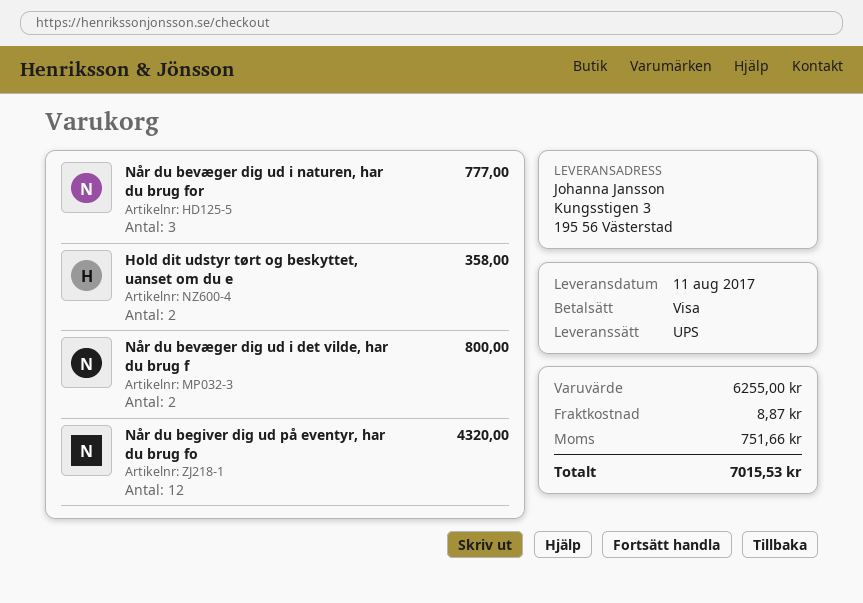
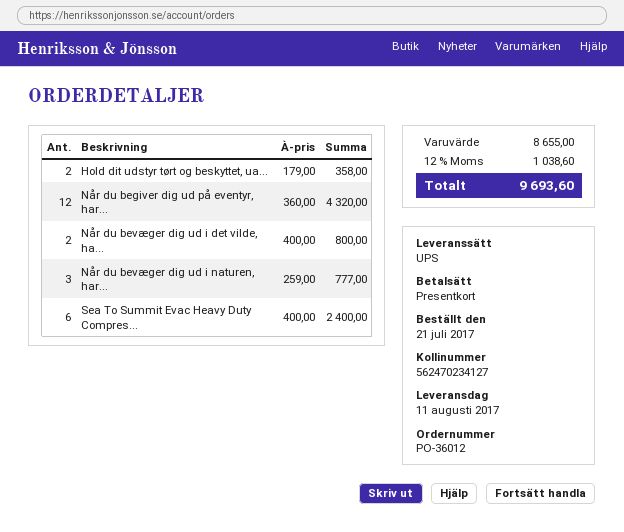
payment method: Visa -> gift card
Sea To Summit Evac Heavy Duty Compres...: none -> 6 for 2400.00
subtotal: 6255.00 -> 8655.00
shipping: 8.87 -> none
tax: 751.66 -> 1038.60
total: 7015.53 -> 9693.60

